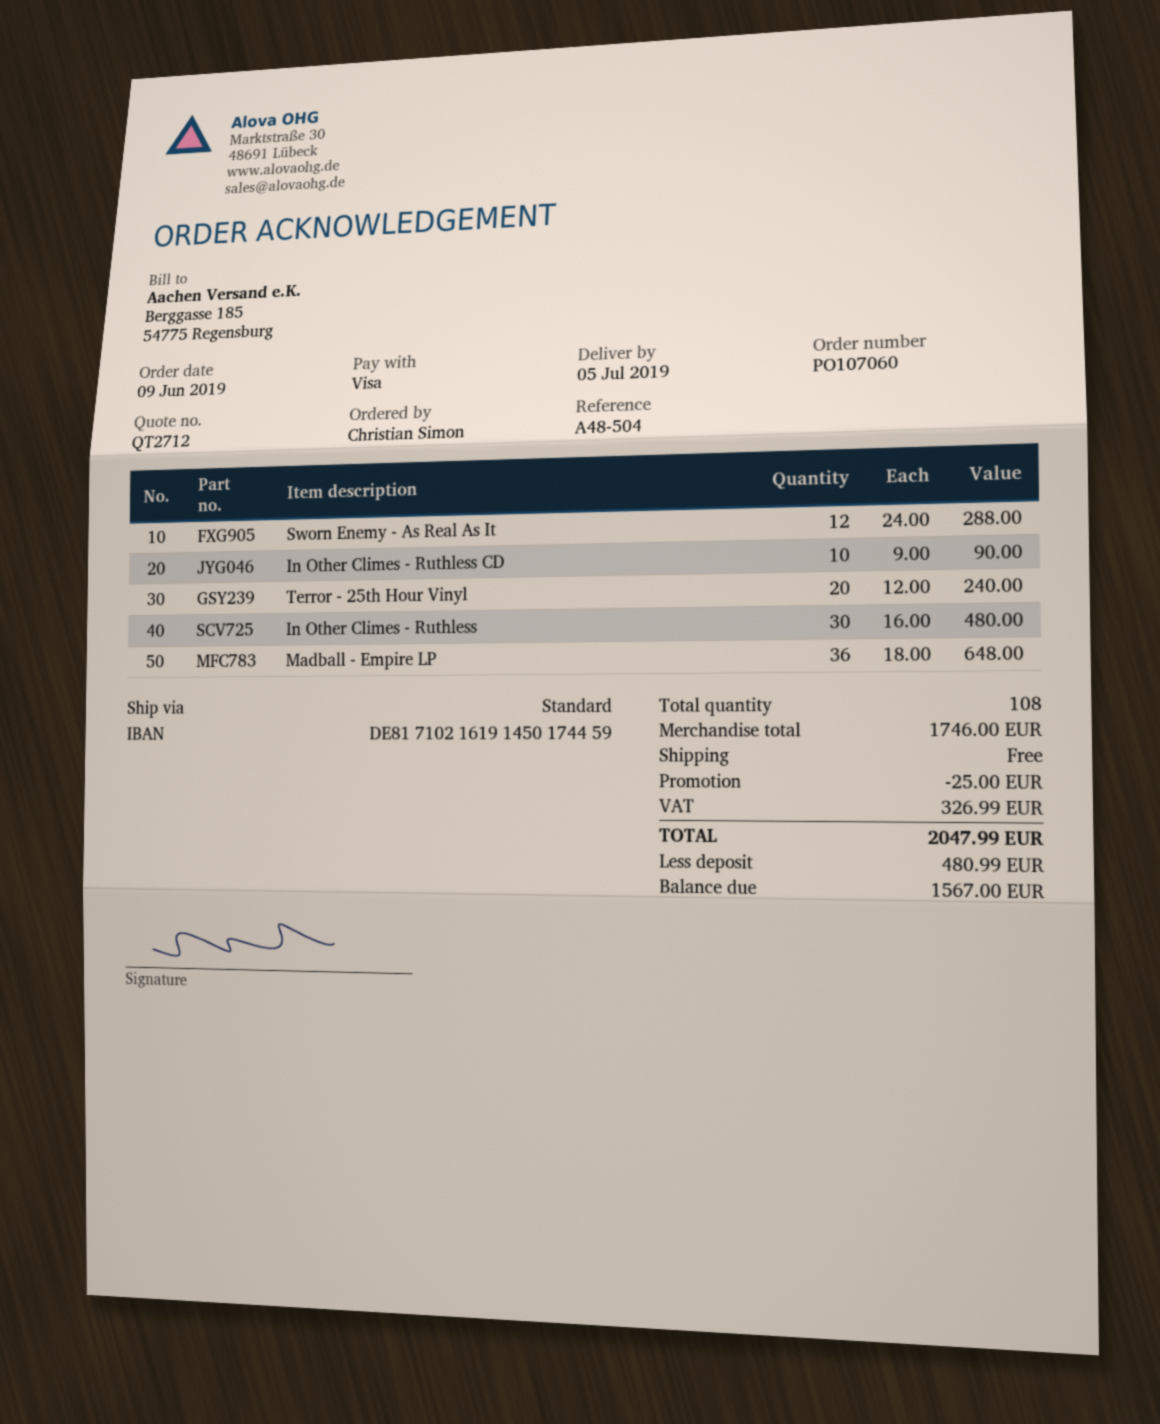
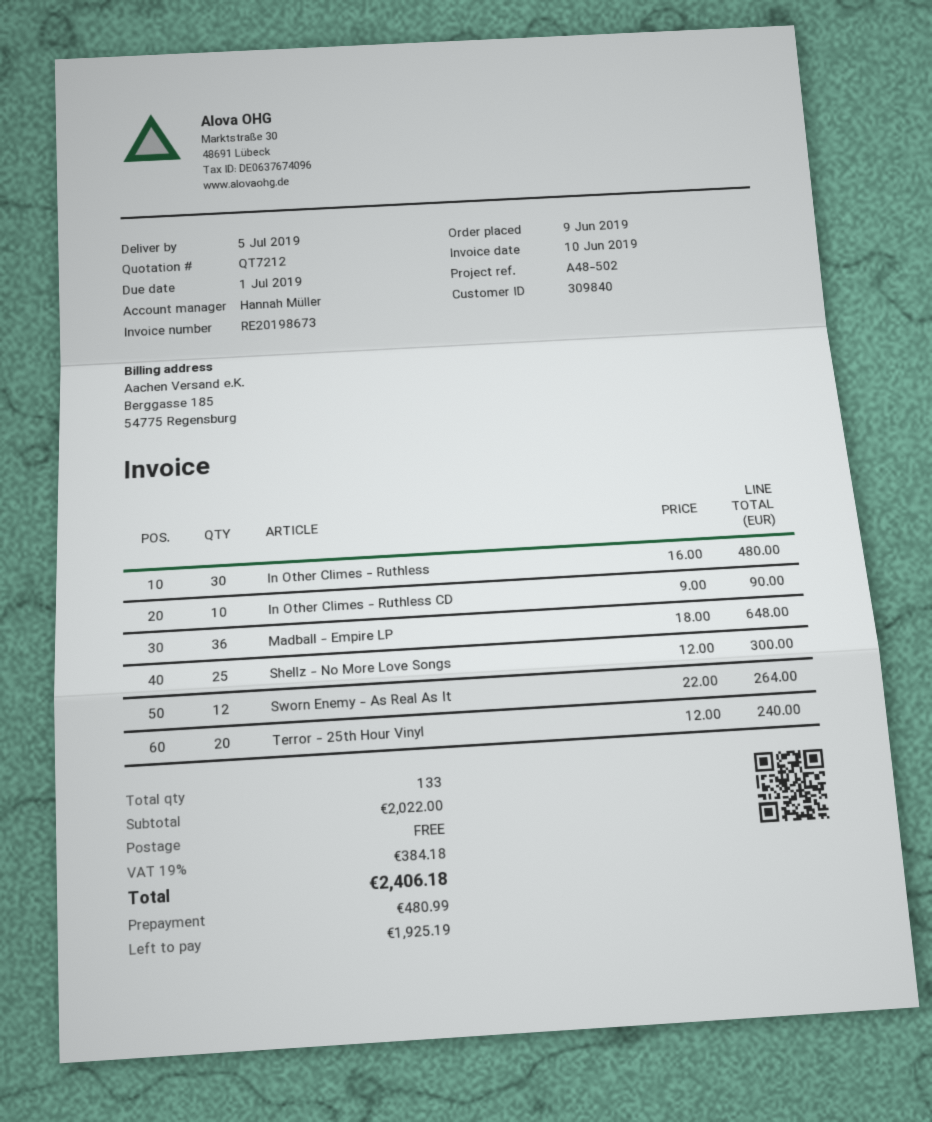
quote number: QT2712 -> QT7212
reference: A48-504 -> A48-502
Sworn Enemy - As Real As It: 12 x 24.00 = 288.00 -> 12 x 22.00 = 264.00
Shellz - No More Love Songs: none -> 25 x 12.00 = 300.00
total quantity: 108 -> 133
subtotal: 1746.00 -> 2022.00
discount: 25.00 -> none
tax: 326.99 -> 384.18
total: 2047.99 -> 2406.18
balance: 1567.00 -> 1925.19

